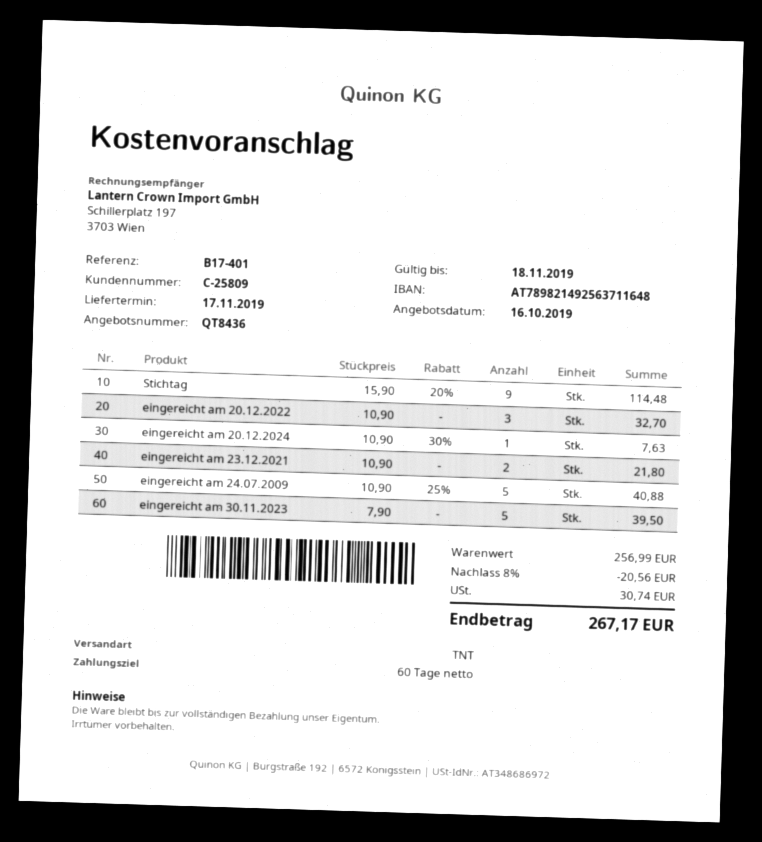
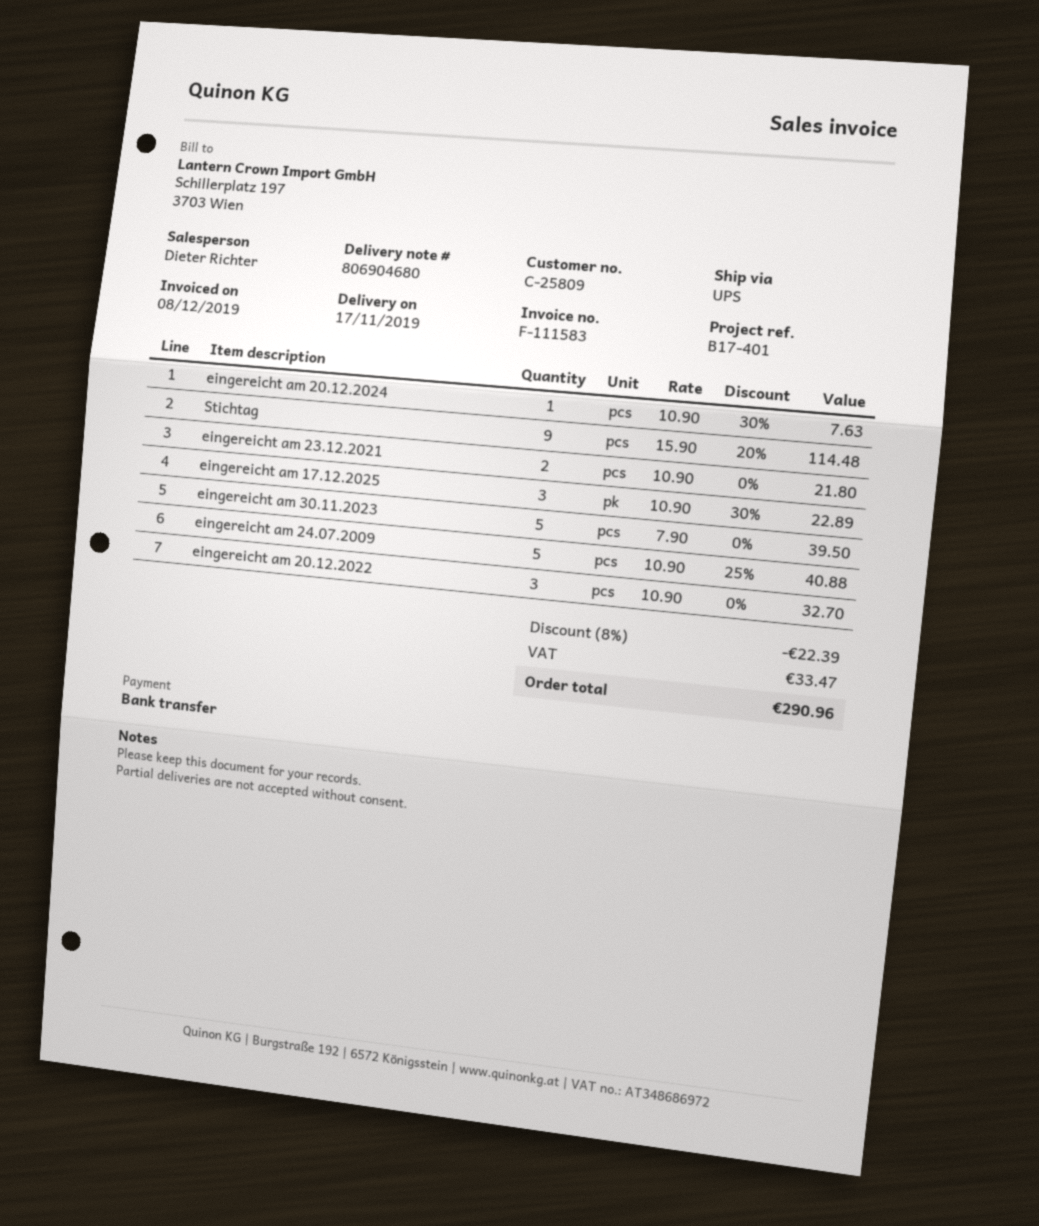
shipping method: TNT -> UPS
eingereicht am 17.12.2025: none -> 3 x 10.90 - 30% = 22.89
discount: 8% = 20.56 -> 8% = 22.39
tax: 30.74 -> 33.47
total: 267.17 -> 290.96

